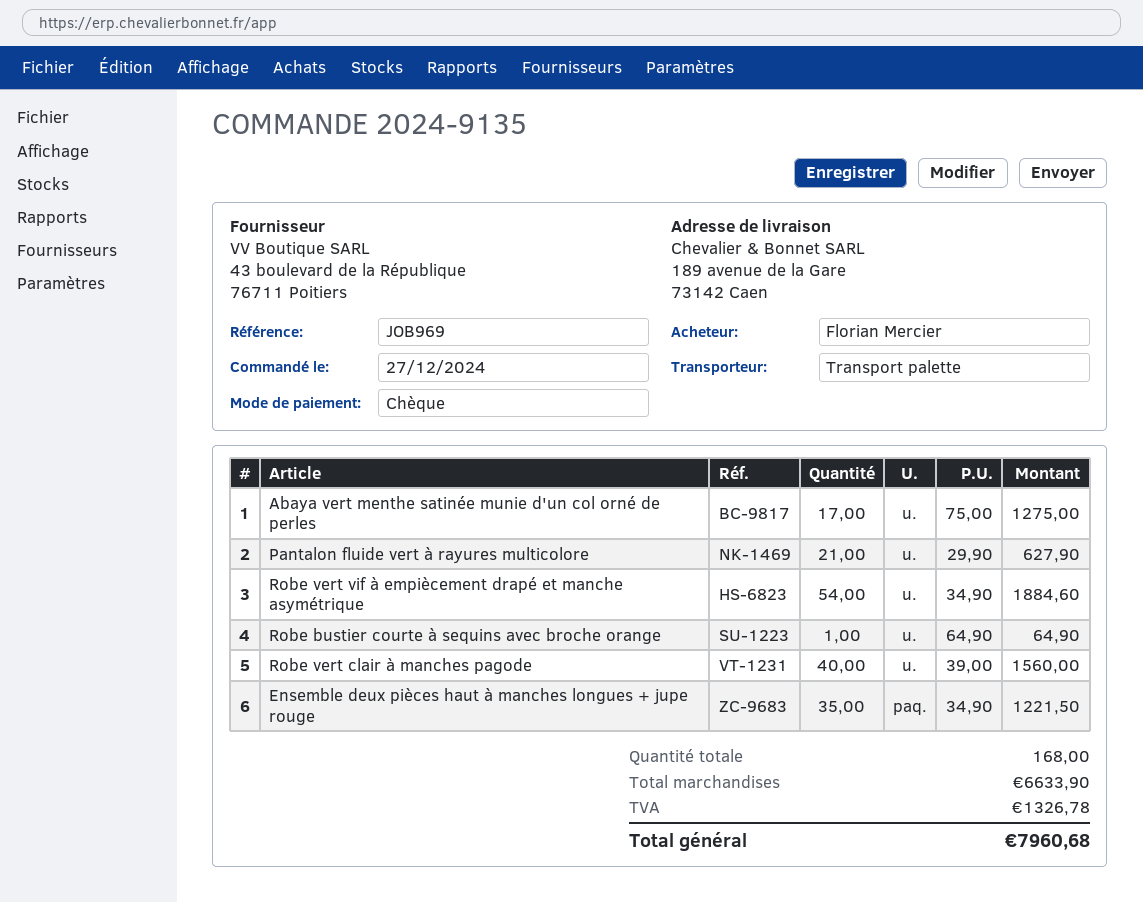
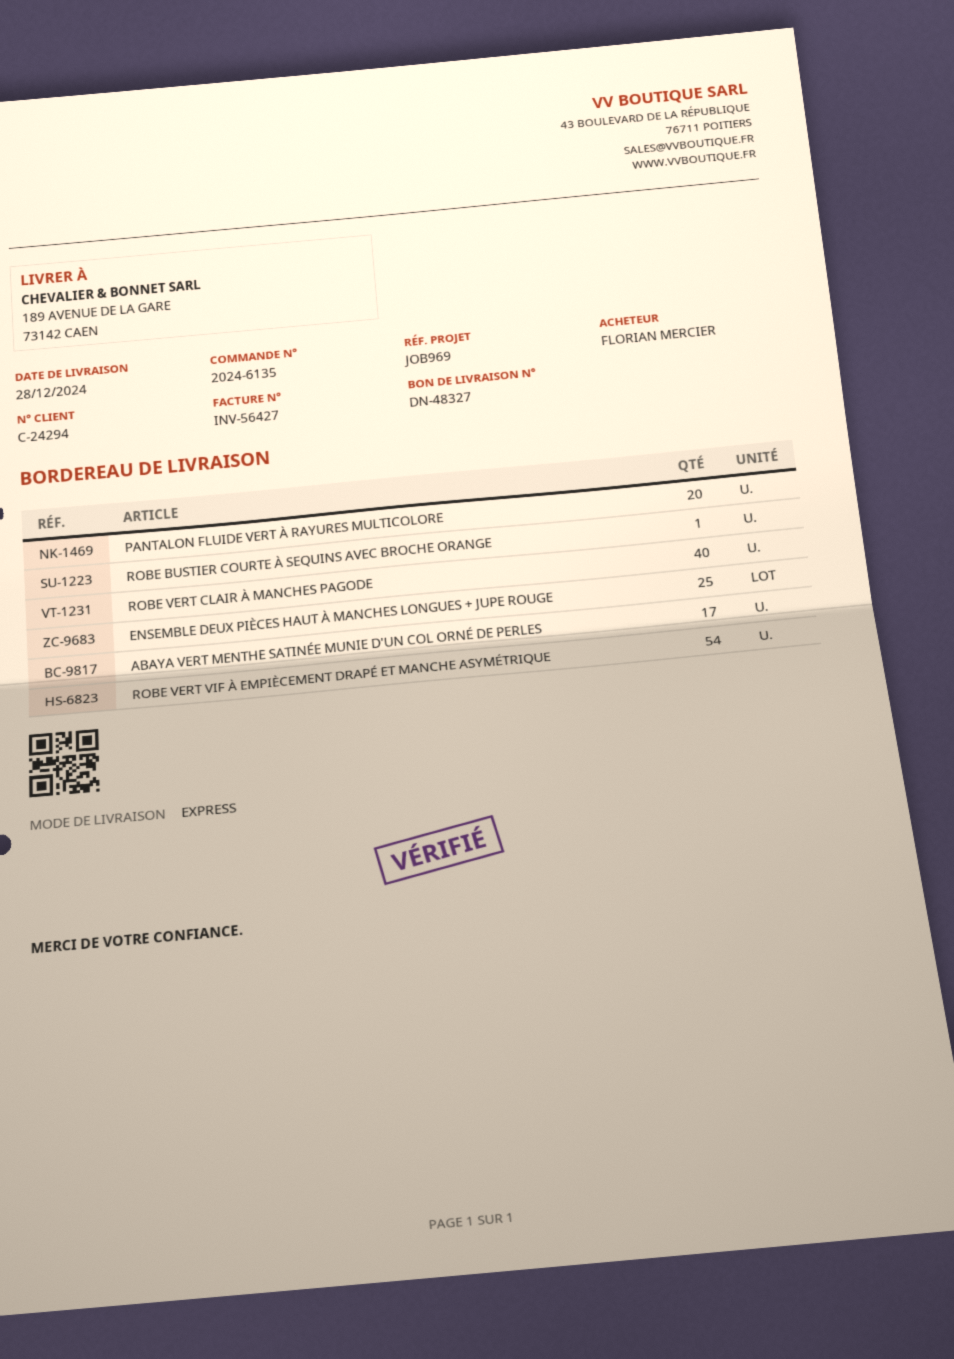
order number: 2024-9135 -> 2024-6135
shipping method: pallet freight -> express
Pantalon fluide vert à rayures multicolore: 21 -> 20
Ensemble deux pièces haut à manches longues + jupe rouge: 35 -> 25

